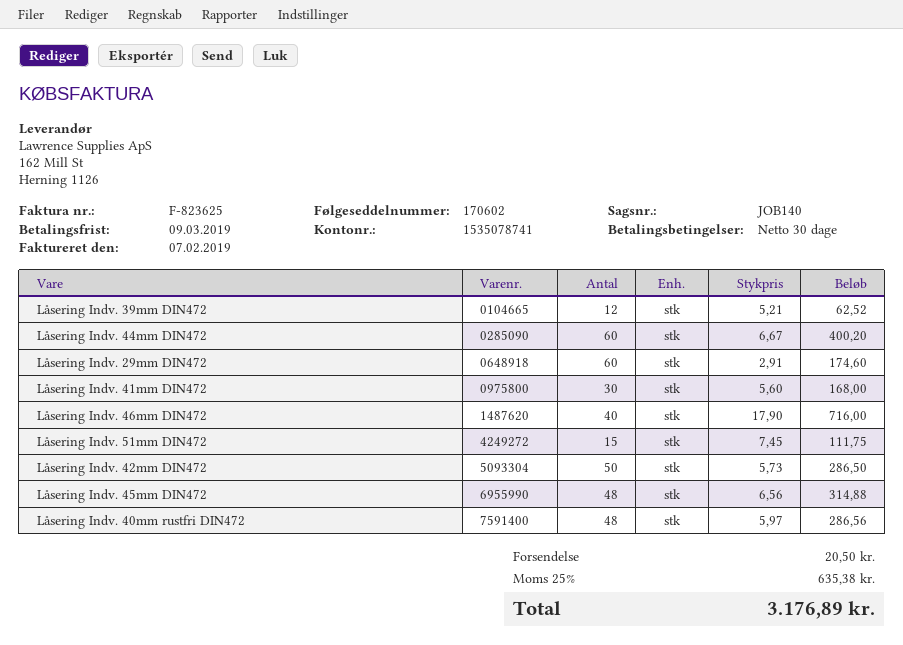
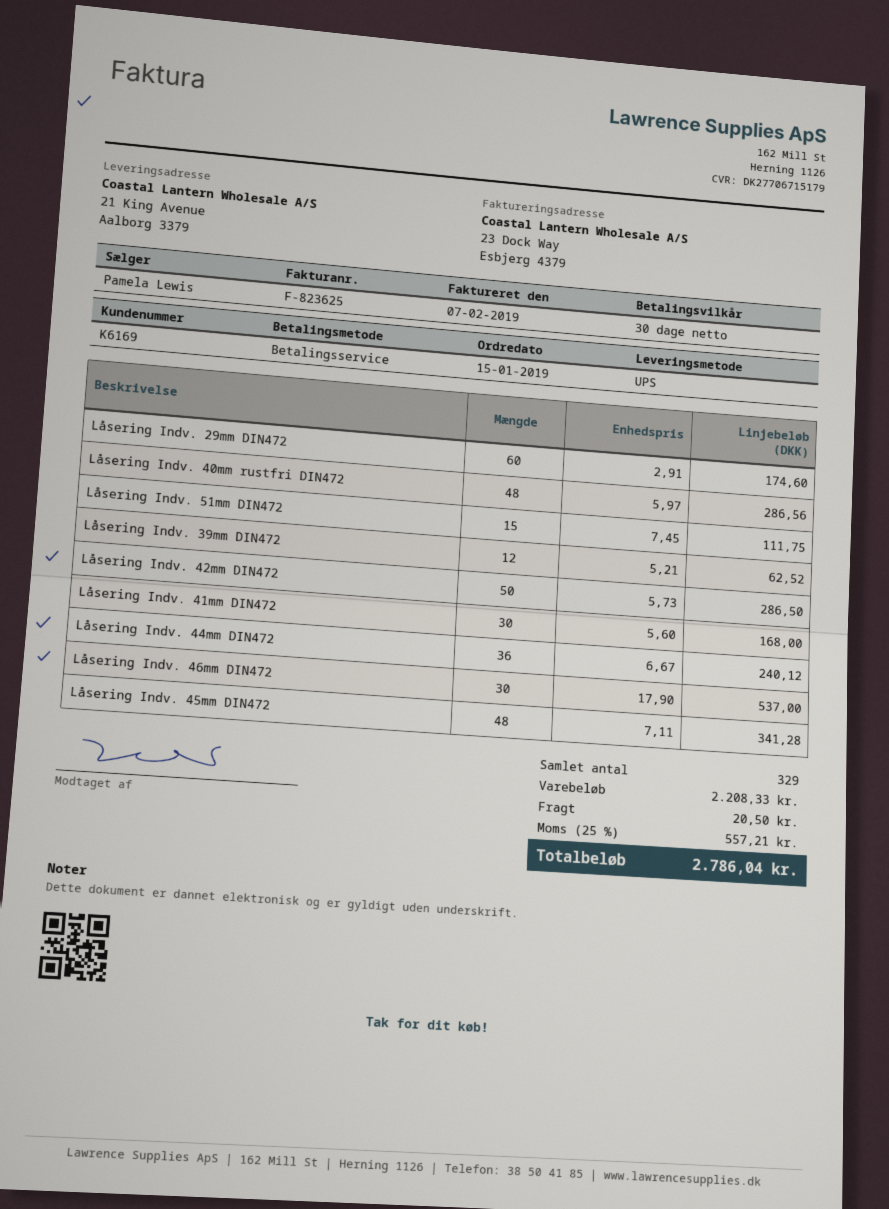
Låsering Indv. 44mm DIN472: 60 x 6.67 = 400.20 -> 36 x 6.67 = 240.12
Låsering Indv. 46mm DIN472: 40 x 17.90 = 716.00 -> 30 x 17.90 = 537.00
Låsering Indv. 45mm DIN472: 48 x 6.56 = 314.88 -> 48 x 7.11 = 341.28
tax: 25% = 635.38 -> 25% = 557.21
total: 3176.89 -> 2786.04

